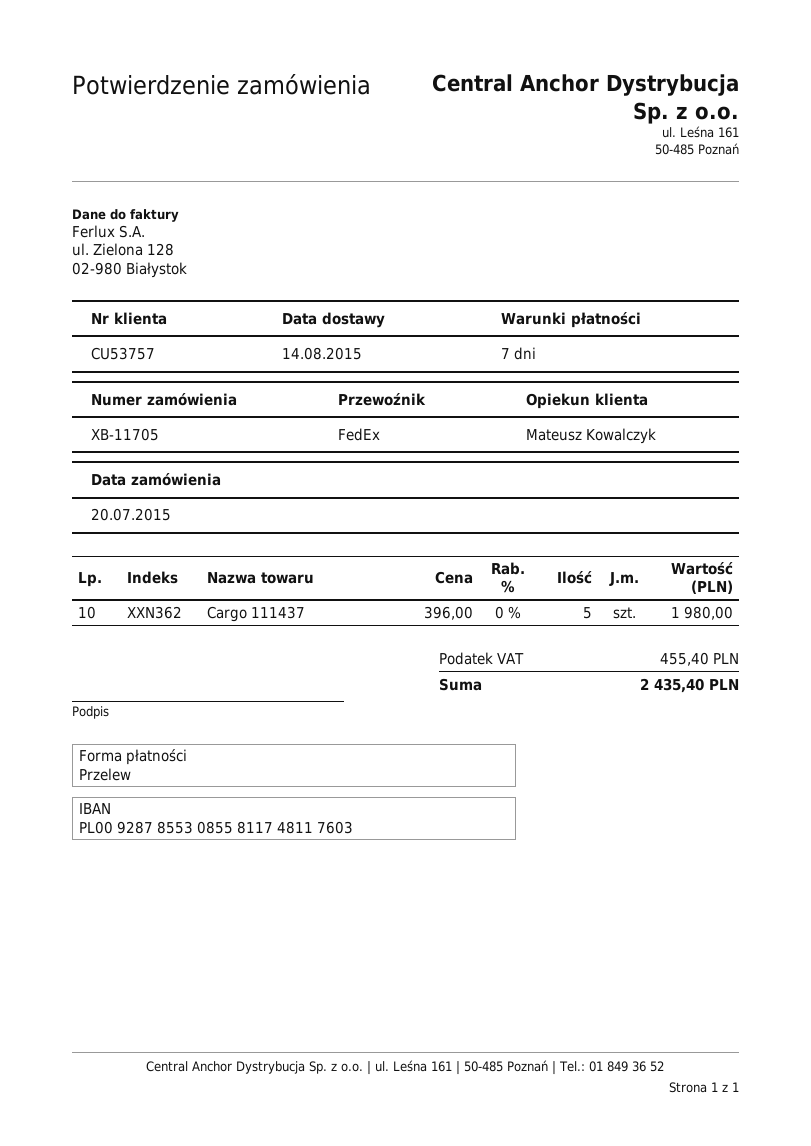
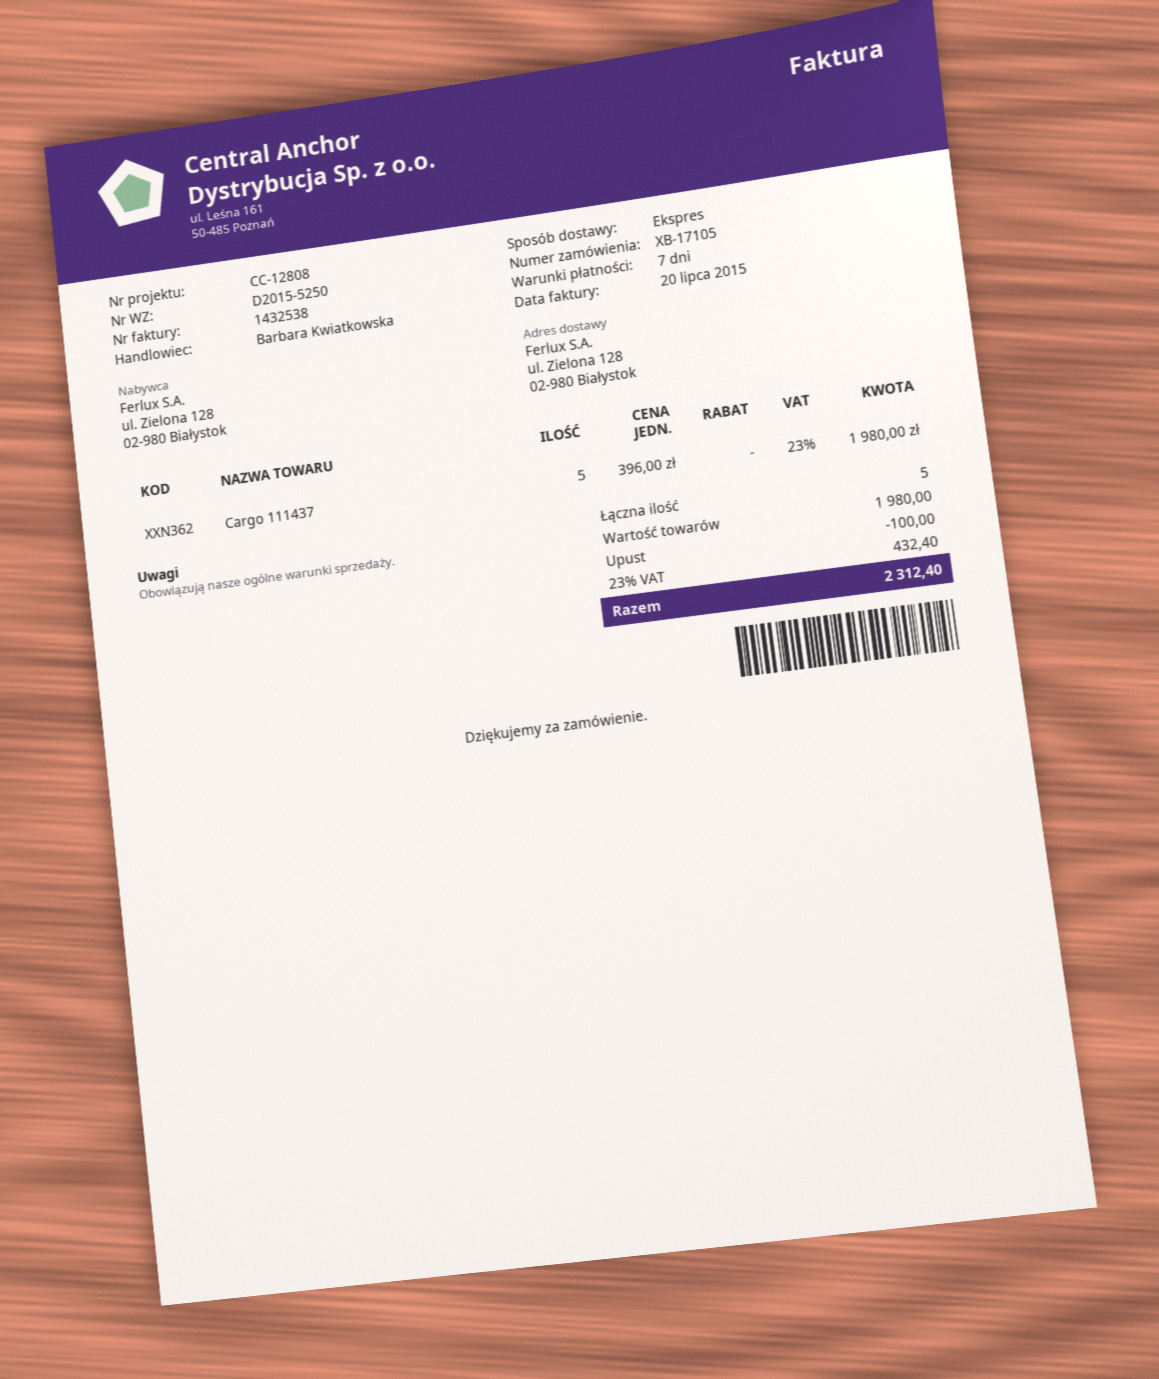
order number: XB-11705 -> XB-17105
sales rep: Mateusz Kowalczyk -> Barbara Kwiatkowska
shipping method: FedEx -> express
discount: none -> 100.00
tax: 455.40 -> 432.40
total: 2435.40 -> 2312.40

